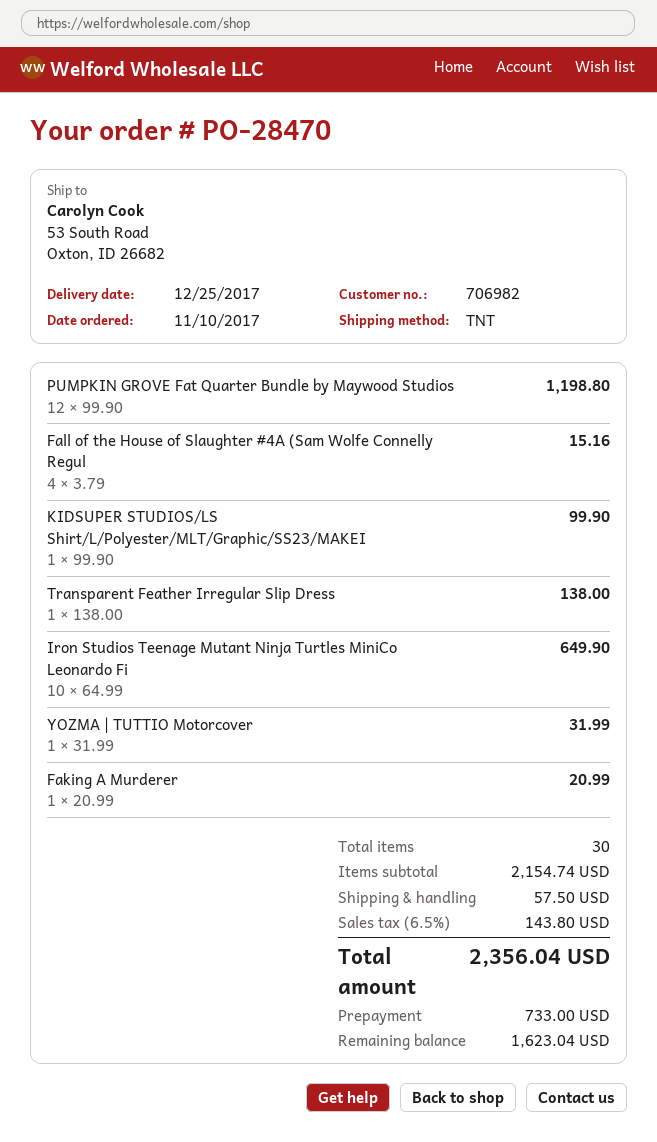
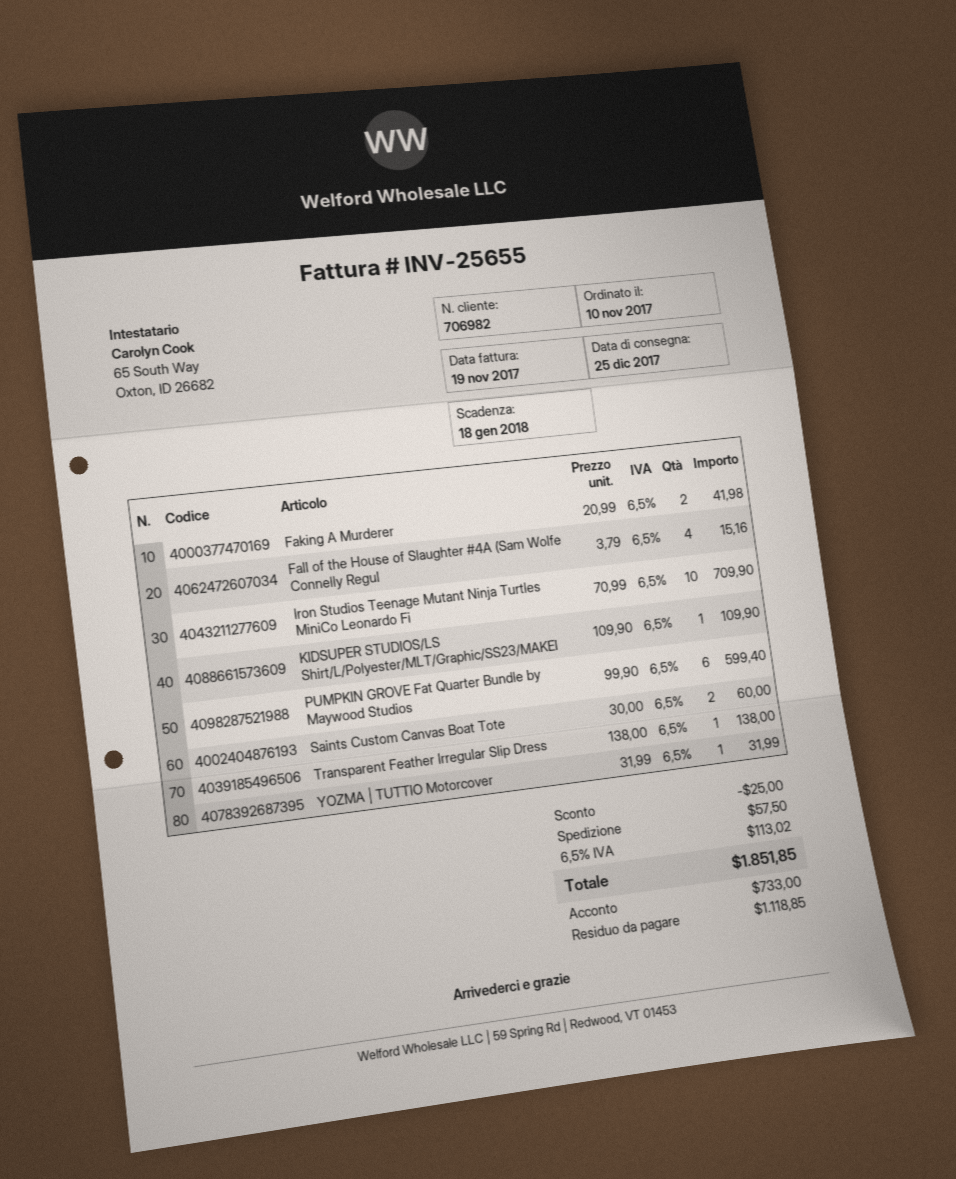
PUMPKIN GROVE Fat Quarter Bundle by Maywood Studios: 12 x 99.90 = 1198.80 -> 6 x 99.90 = 599.40
KIDSUPER STUDIOS/LS Shirt/L/Polyester/MLT/Graphic/SS23/MAKEI: 1 x 99.90 = 99.90 -> 1 x 109.90 = 109.90
Iron Studios Teenage Mutant Ninja Turtles MiniCo Leonardo Fi: 10 x 64.99 = 649.90 -> 10 x 70.99 = 709.90
Faking A Murderer: 1 x 20.99 = 20.99 -> 2 x 20.99 = 41.98
Saints Custom Canvas Boat Tote: none -> 2 x 30.00 = 60.00
discount: none -> 25.00
tax: 6.5% = 143.80 -> 6.5% = 113.02
total: 2356.04 -> 1851.85
balance: 1623.04 -> 1118.85

